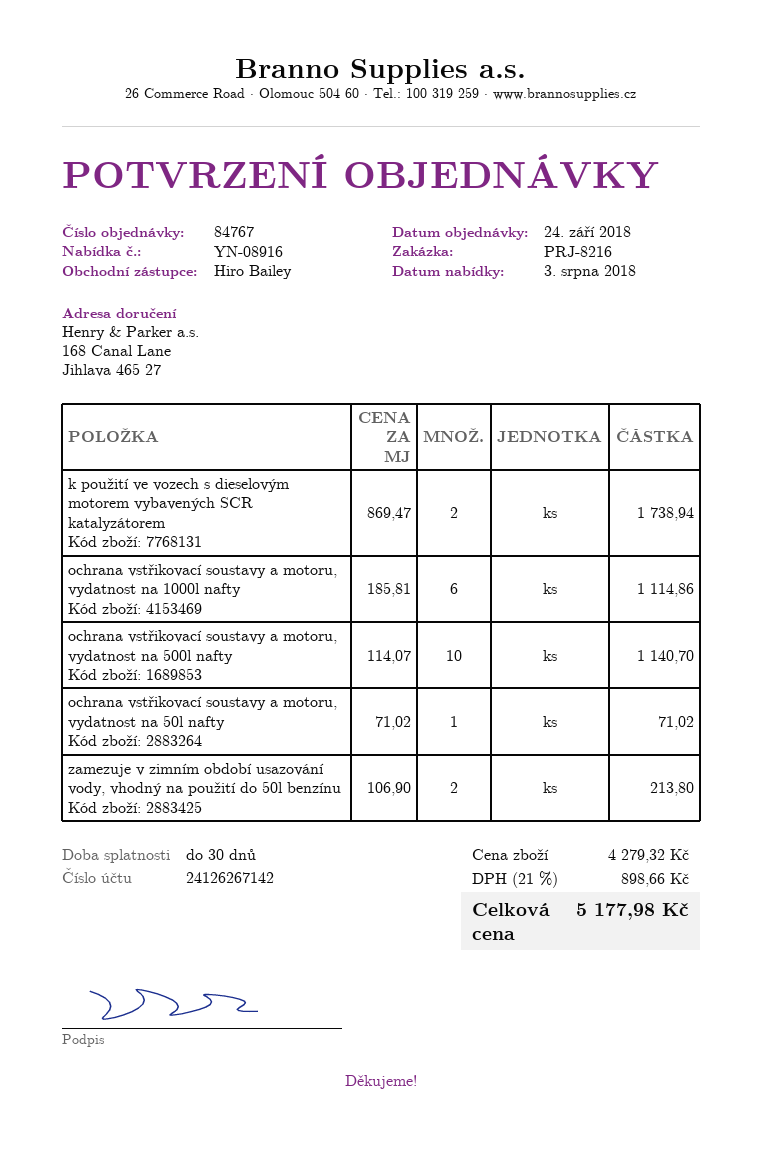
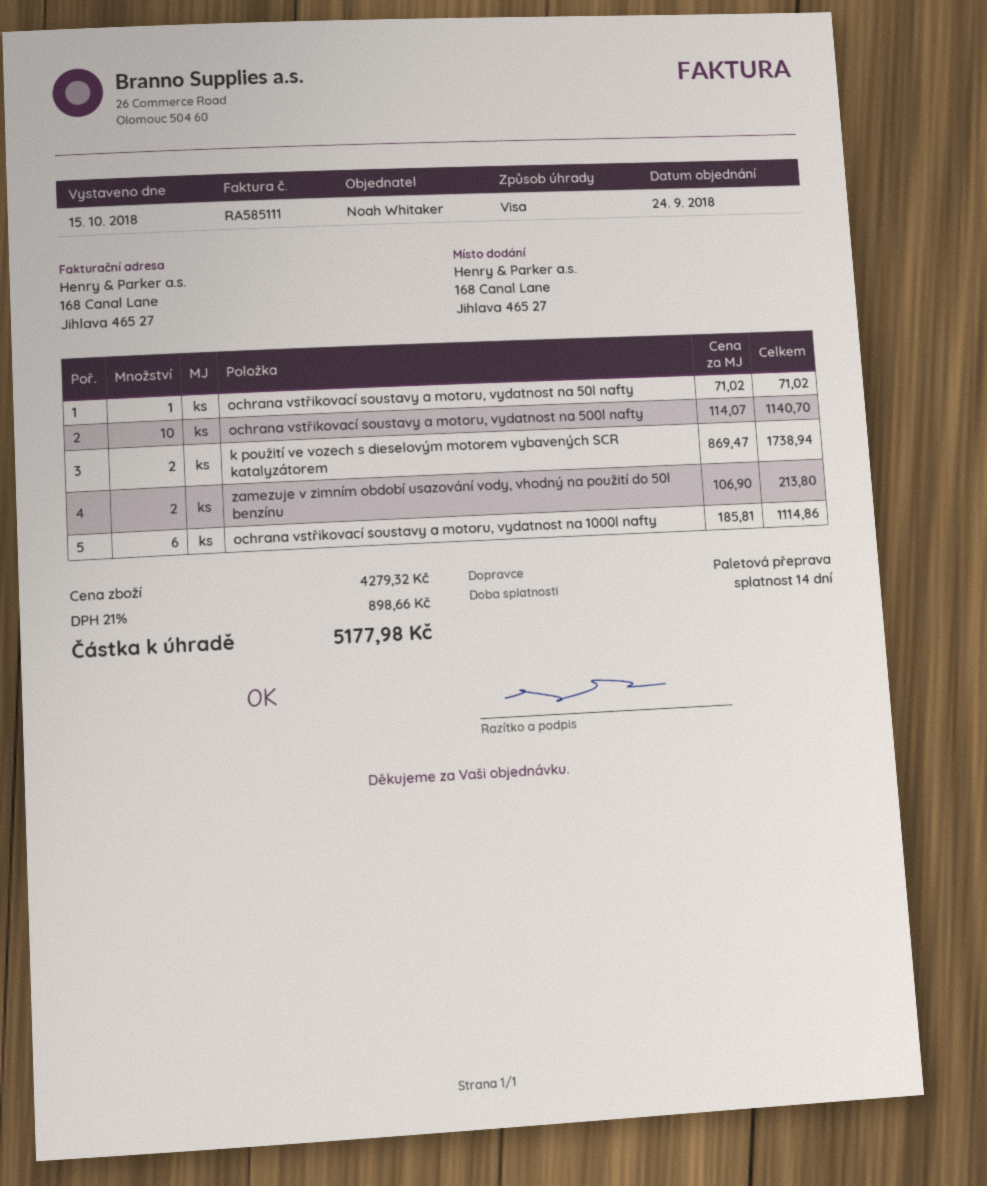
payment terms: 30 days -> 14 days

